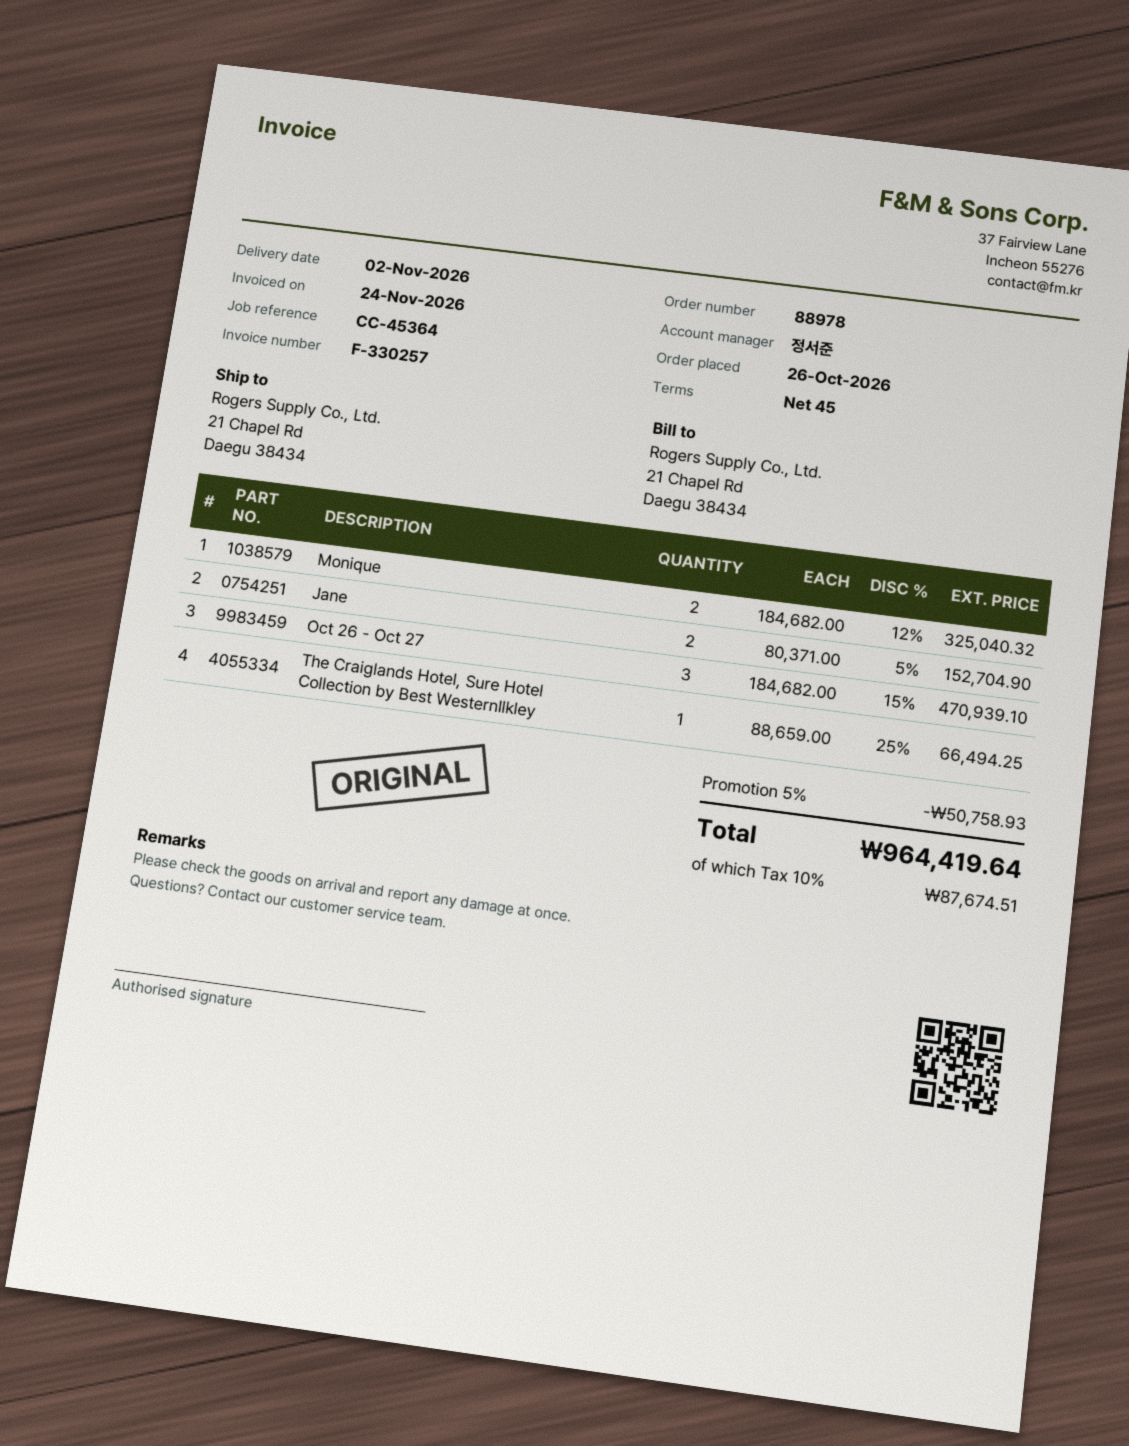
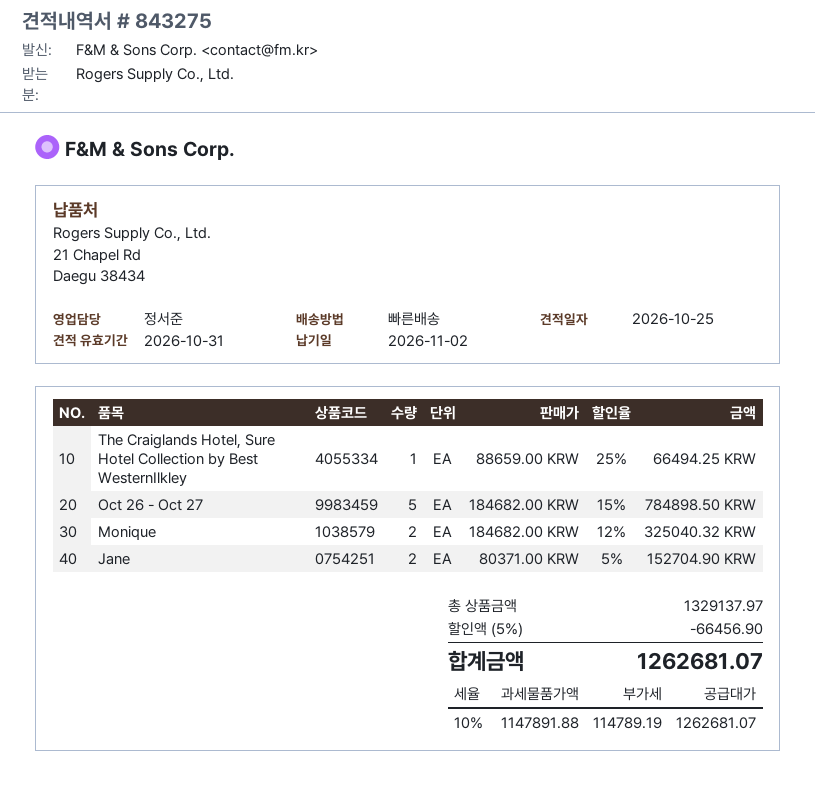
Oct 26 - Oct 27: 3 x 184682.00 - 15% = 470939.10 -> 5 x 184682.00 - 15% = 784898.50
discount: 5% = 50758.93 -> 5% = 66456.90
tax: 10% = 87674.51 -> 10% = 114789.19
total: 964419.64 -> 1262681.07

